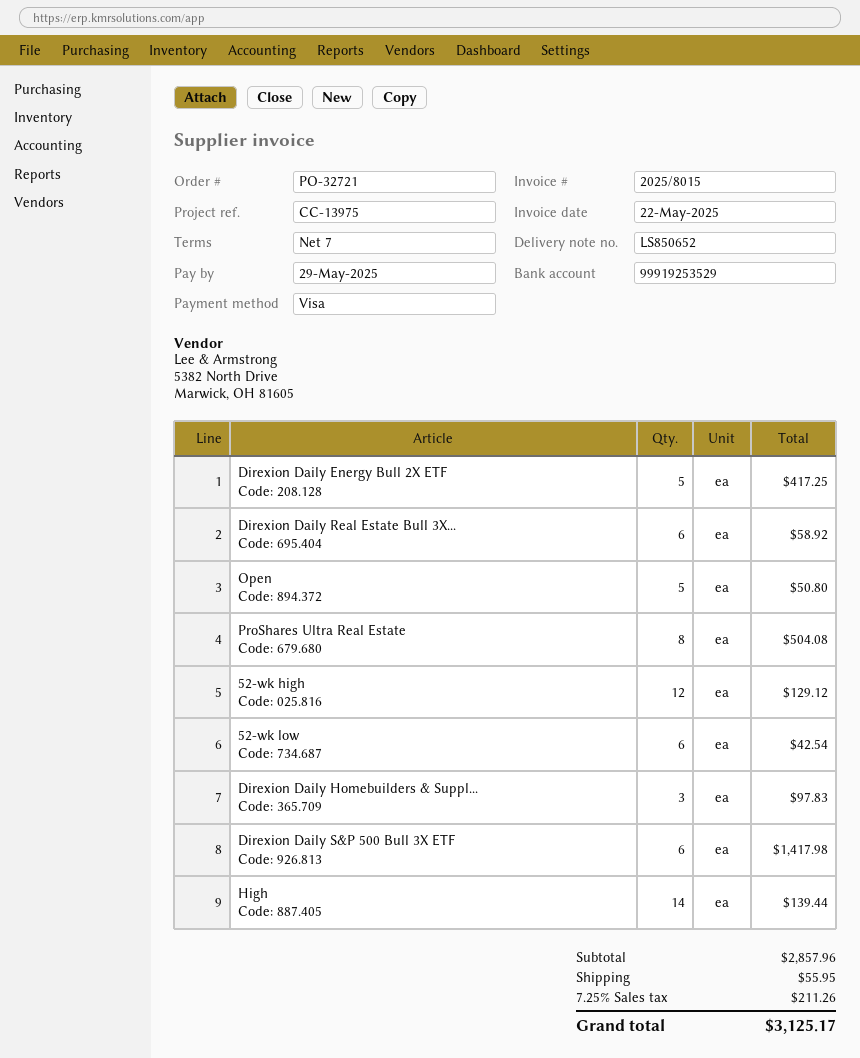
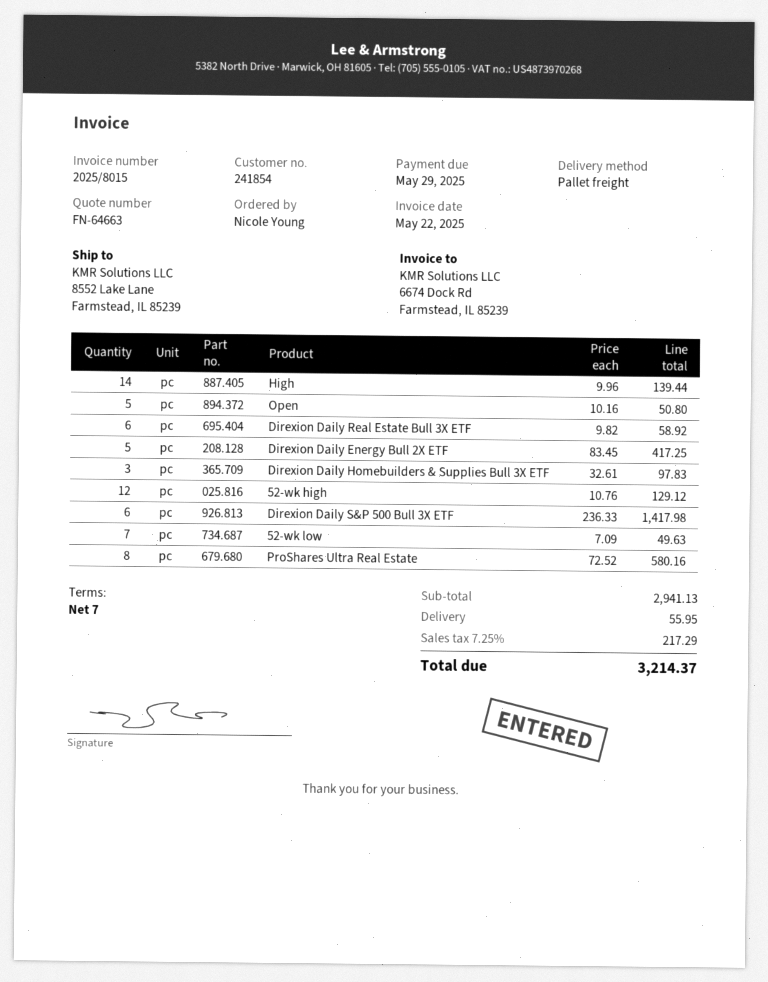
ProShares Ultra Real Estate: 8 for 504.08 -> 8 for 580.16
52-wk low: 6 for 42.54 -> 7 for 49.63
subtotal: 2857.96 -> 2941.13
tax: 7.25% = 211.26 -> 7.25% = 217.29
total: 3125.17 -> 3214.37

